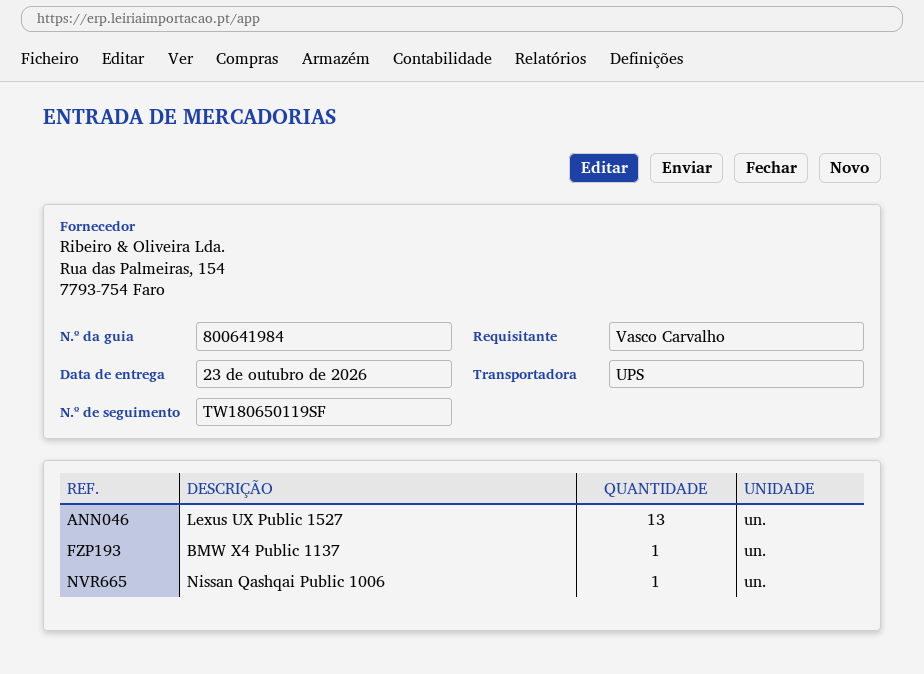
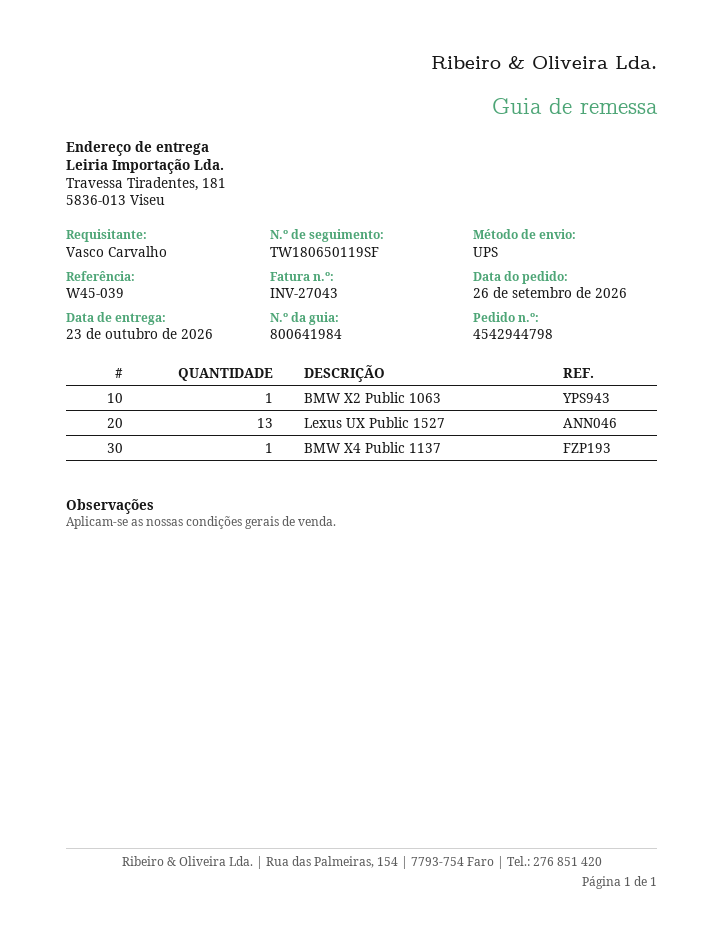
Nissan Qashqai Public 1006: 1 -> none
BMW X2 Public 1063: none -> 1

